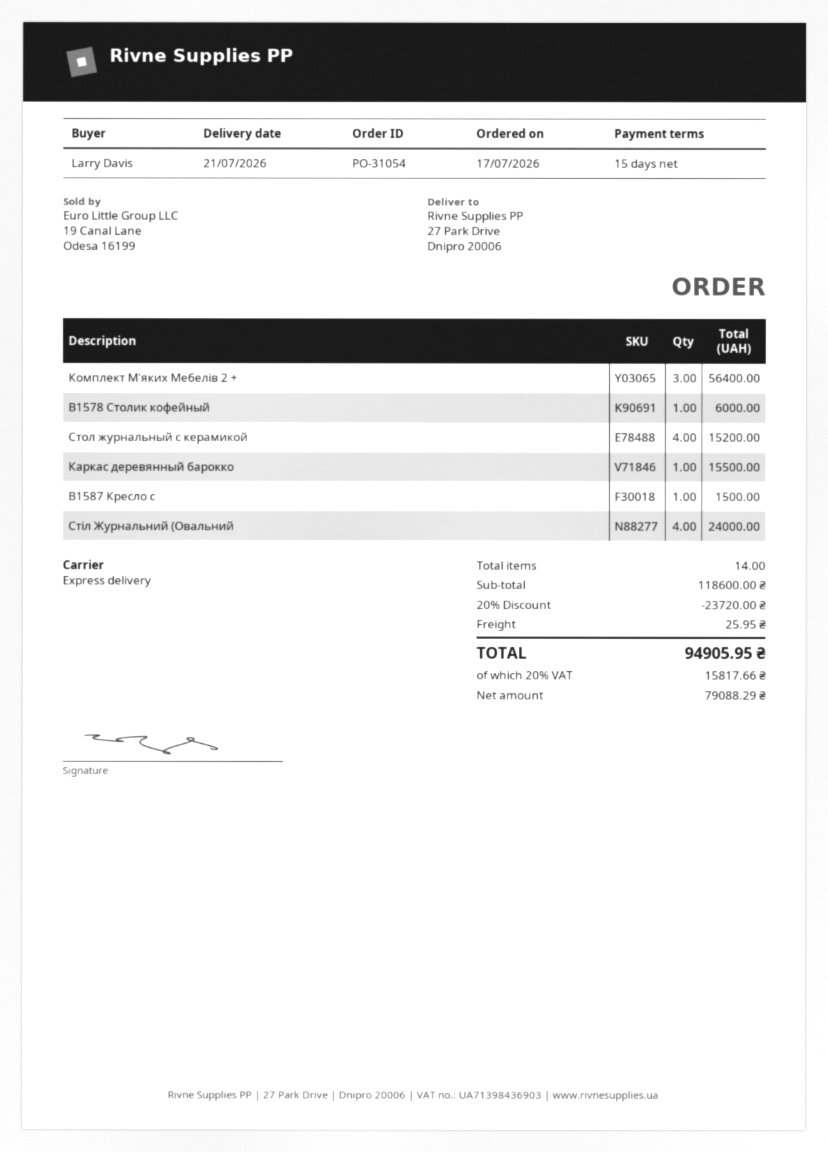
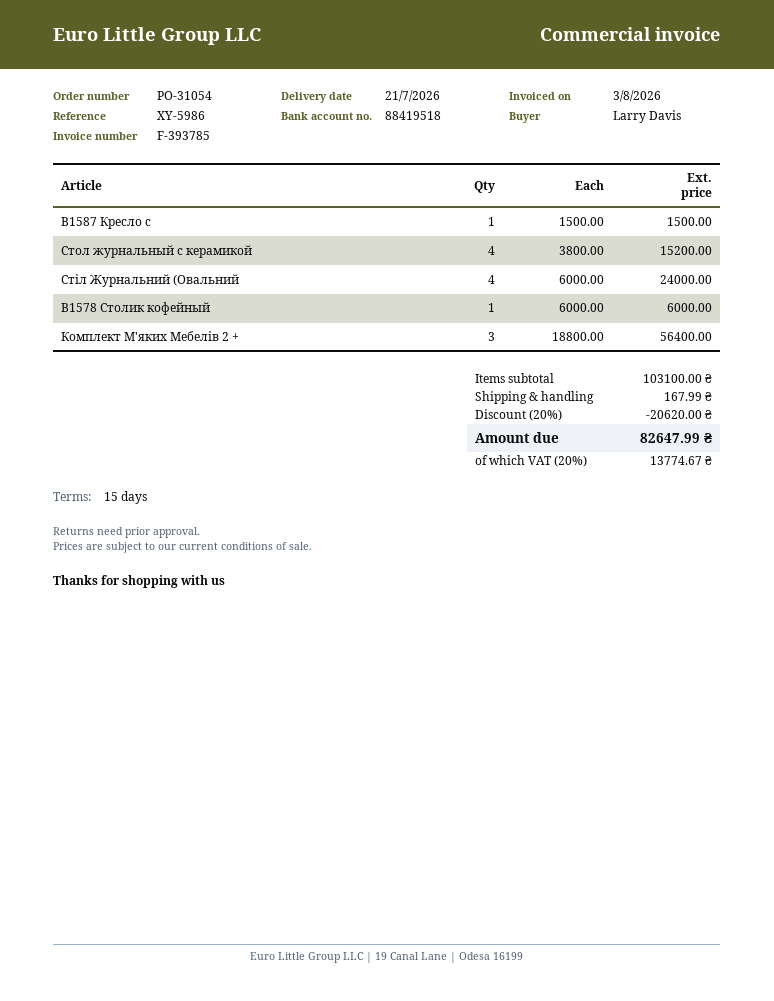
Каркас деревянный барокко: 1 for 15500.00 -> none
subtotal: 118600.00 -> 103100.00
discount: 20% = 23720.00 -> 20% = 20620.00
shipping: 25.95 -> 167.99
tax: 20% = 15817.66 -> 20% = 13774.67
total: 94905.95 -> 82647.99

